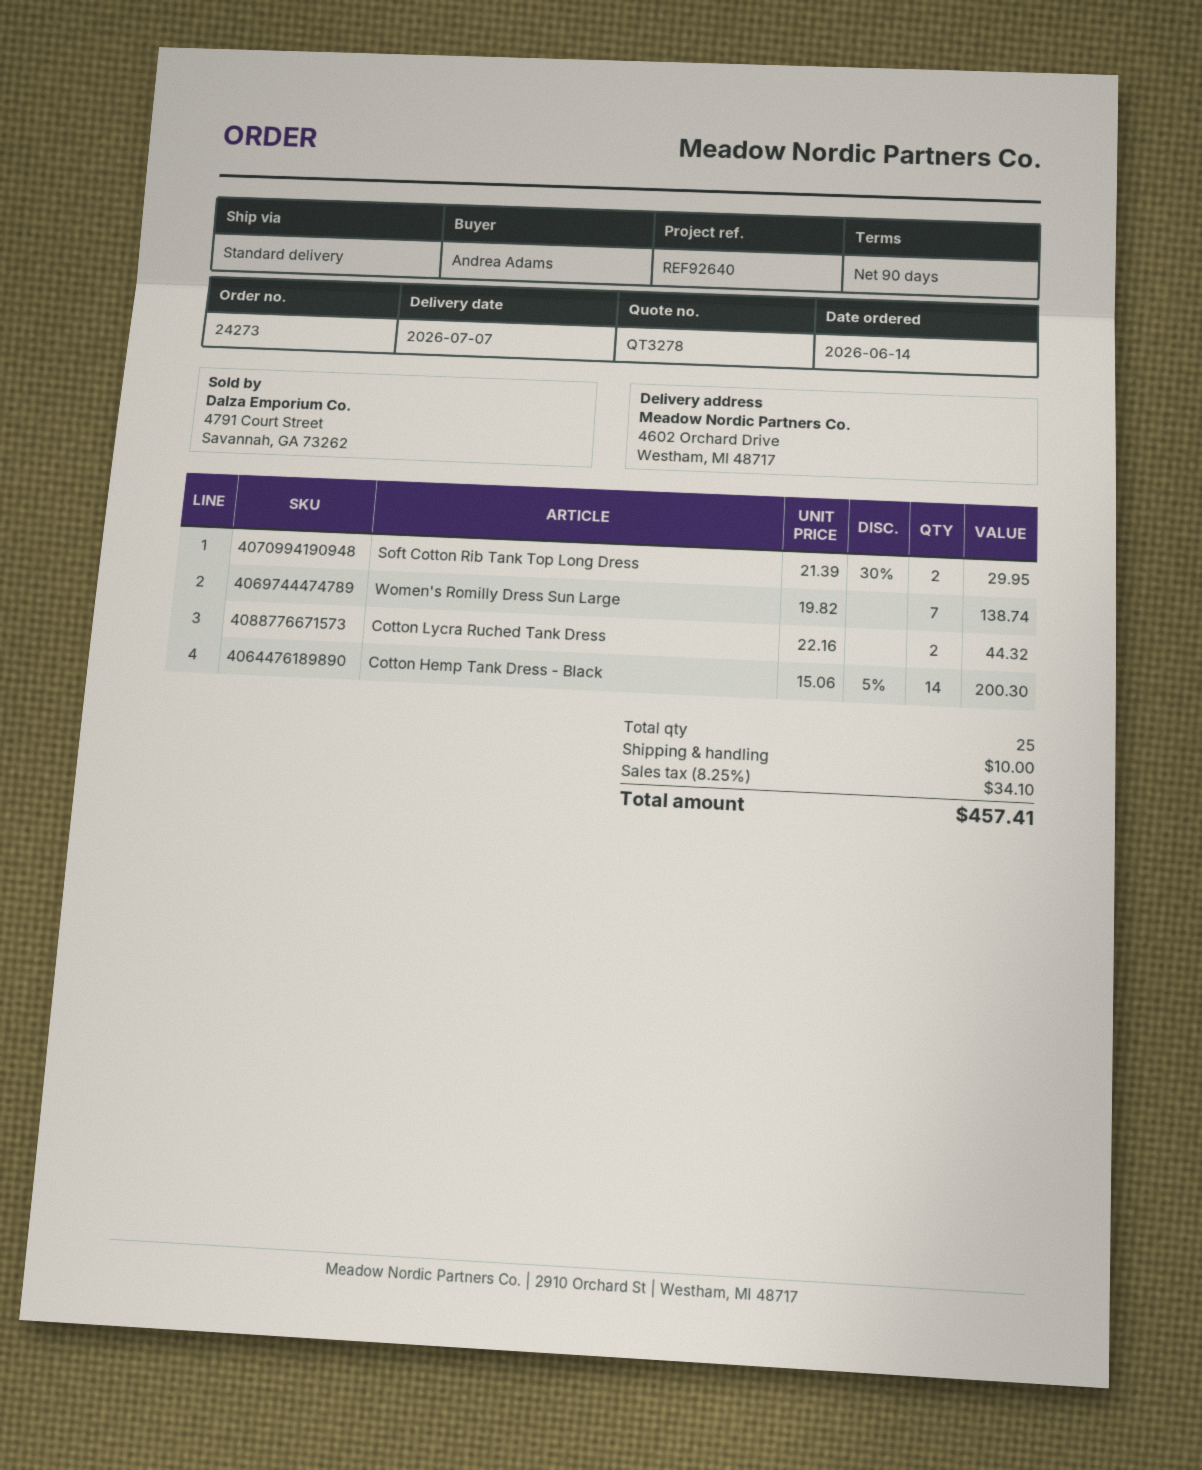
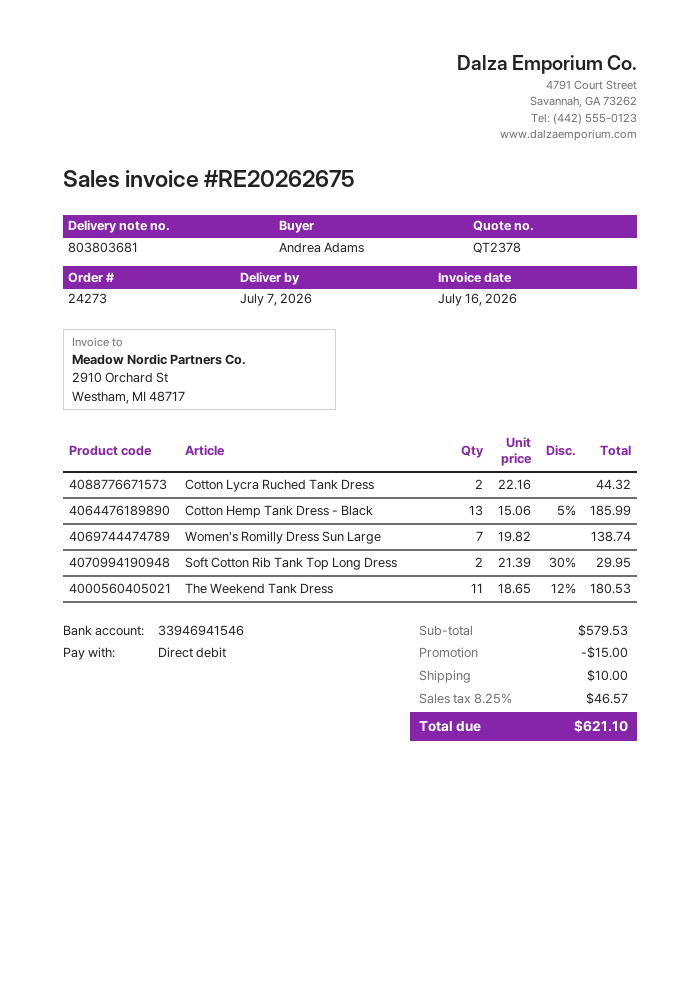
quote number: QT3278 -> QT2378
Cotton Hemp Tank Dress - Black: 14 x 15.06 - 5% = 200.30 -> 13 x 15.06 - 5% = 185.99
The Weekend Tank Dress: none -> 11 x 18.65 - 12% = 180.53
discount: none -> 15.00
tax: 8.25% = 34.10 -> 8.25% = 46.57
total: 457.41 -> 621.10

